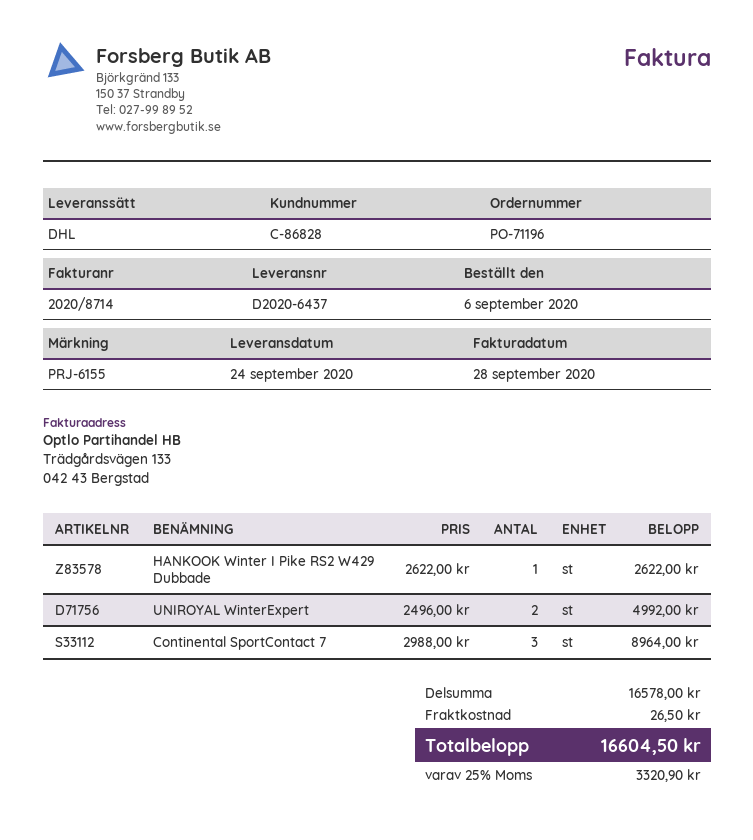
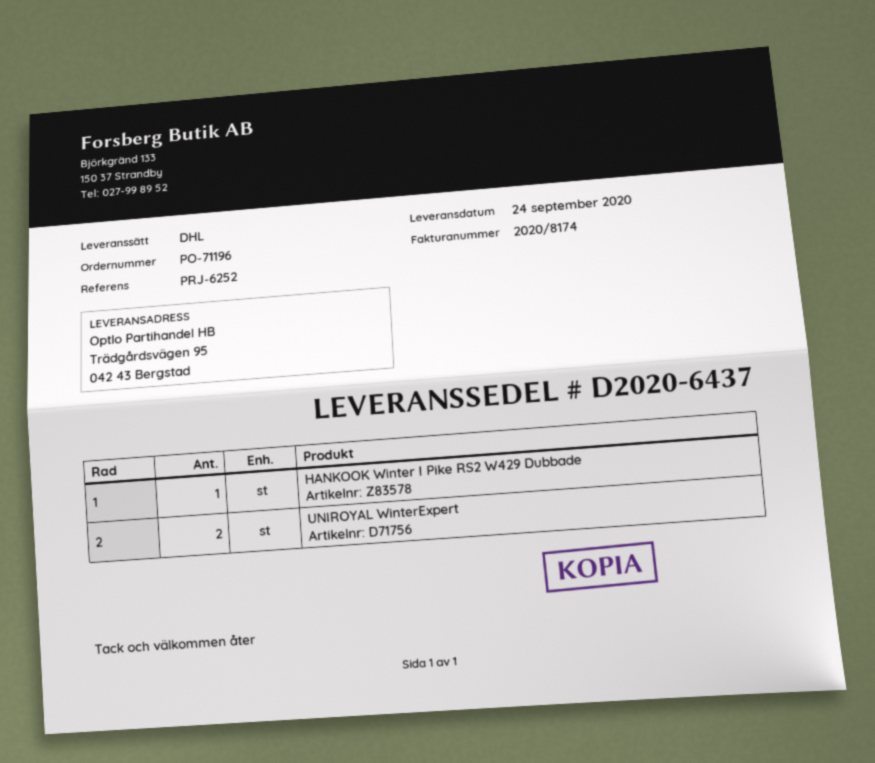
invoice number: 2020/8714 -> 2020/8174
reference: PRJ-6155 -> PRJ-6252
Continental SportContact 7: 3 -> none

